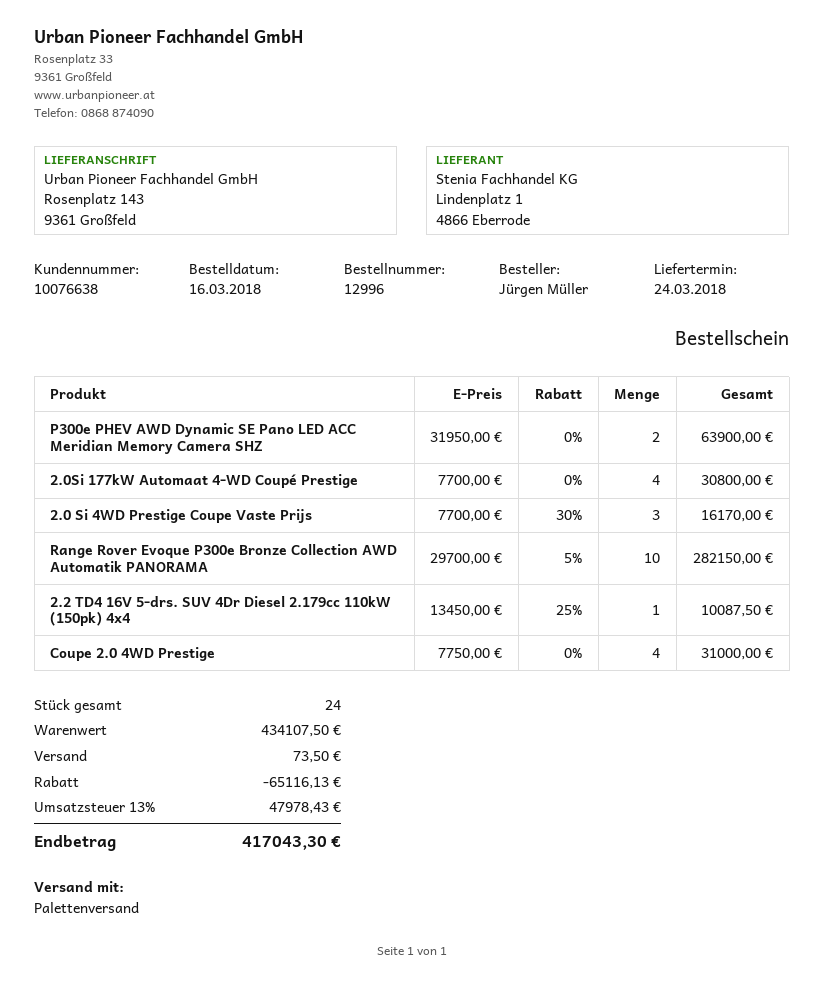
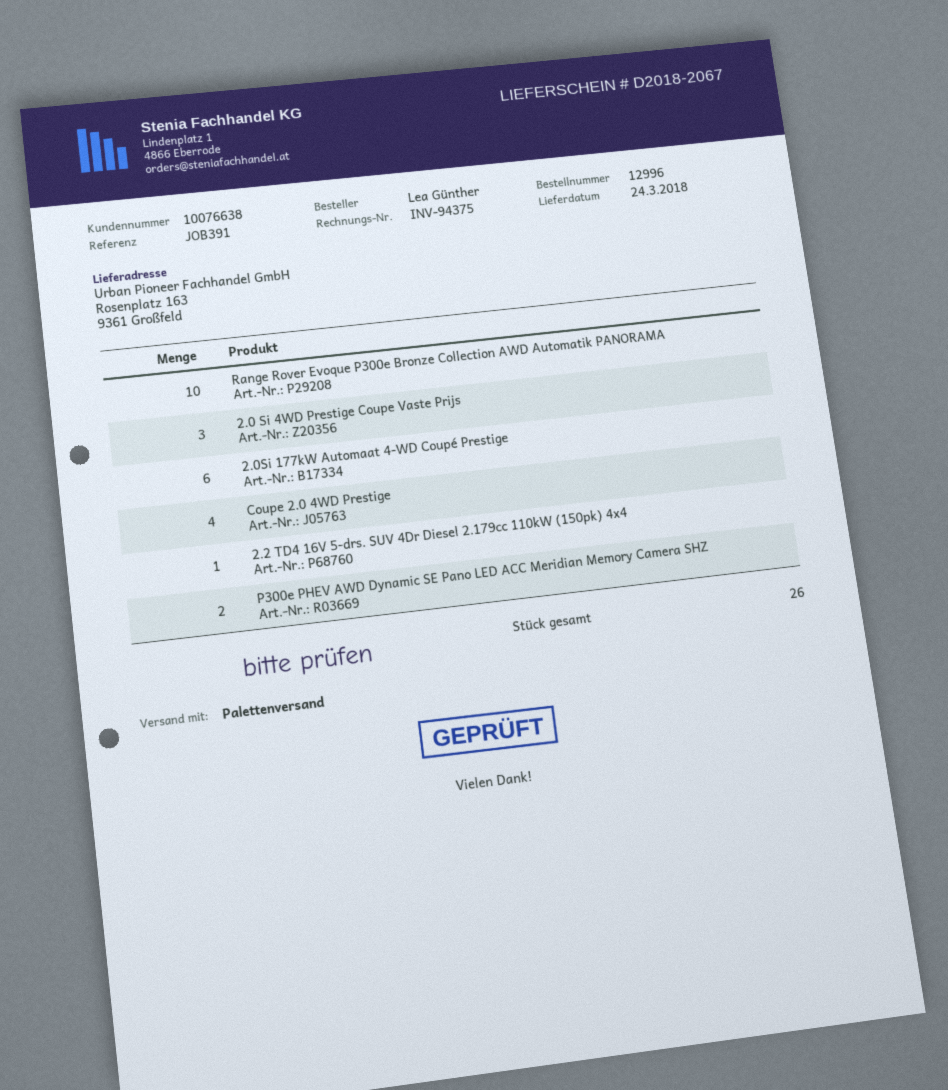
ordered by: Jürgen Müller -> Lea Günther
ship to: Rosenplatz 143, 9361 Großfeld -> Rosenplatz 163, 9361 Großfeld
2.0Si 177kW Automaat 4-WD Coupé Prestige: 4 -> 6
total quantity: 24 -> 26

